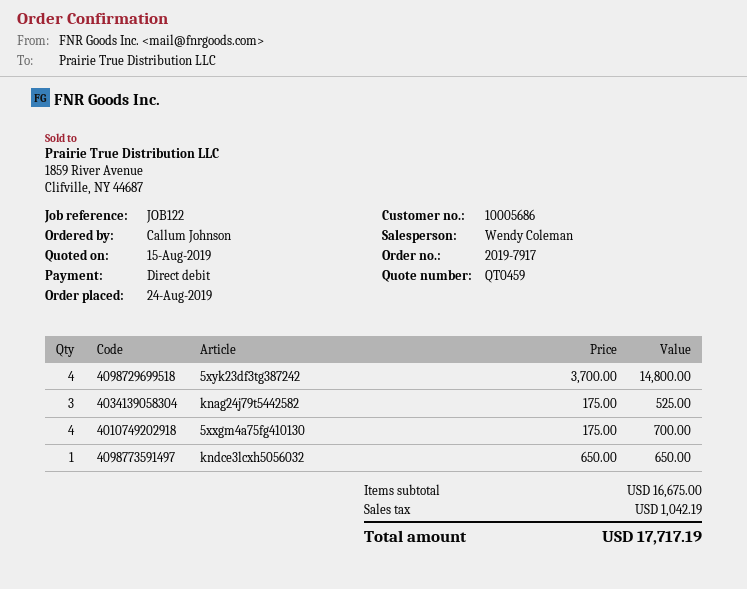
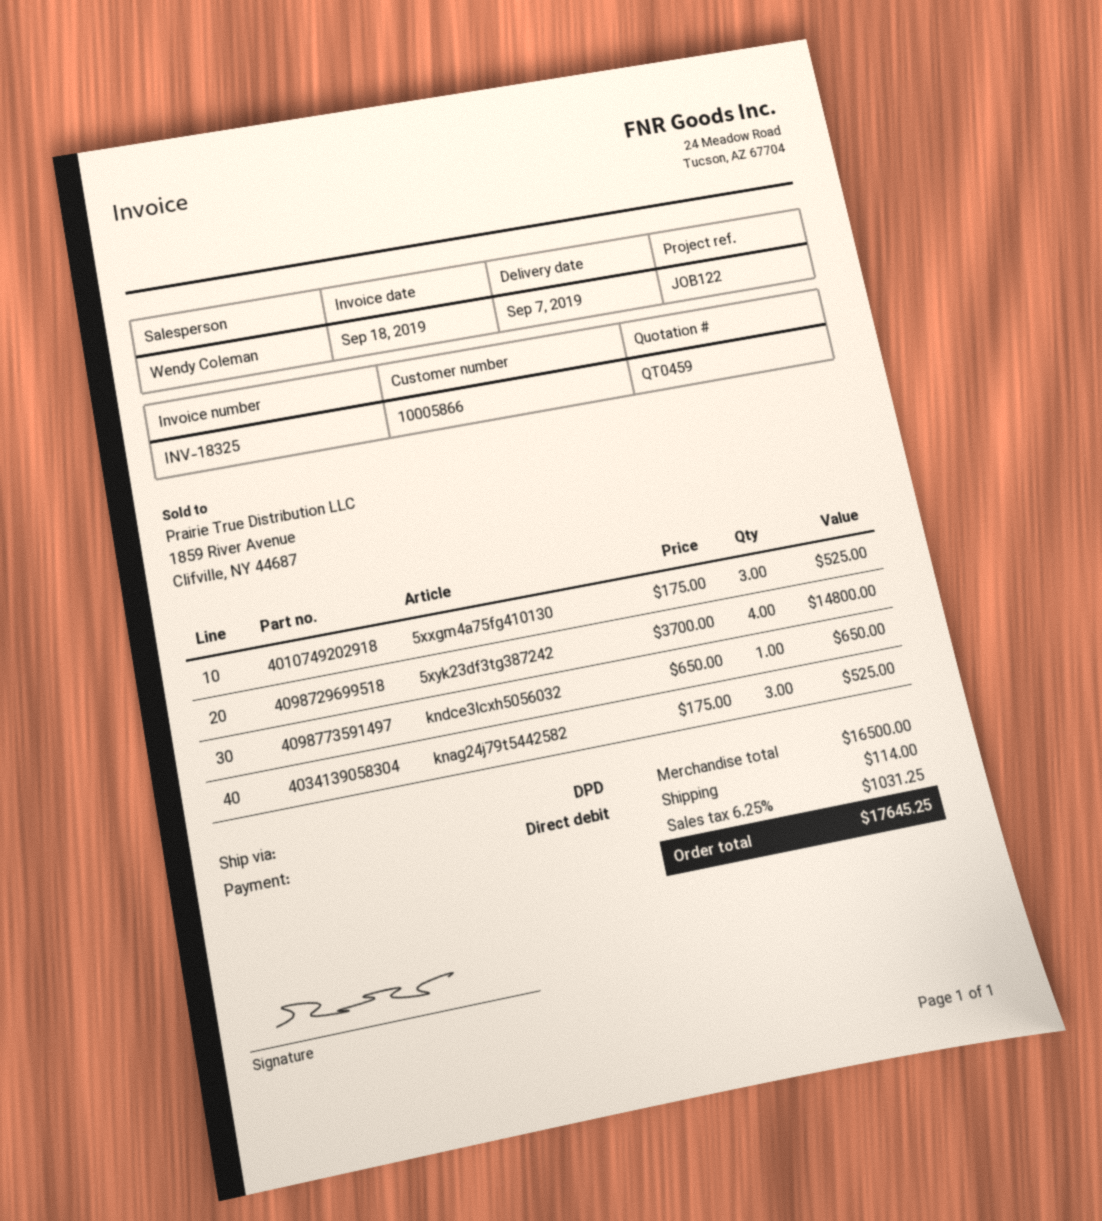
customer number: 10005686 -> 10005866
5xxgm4a75fg410130: 4 x 175.00 = 700.00 -> 3 x 175.00 = 525.00
subtotal: 16675.00 -> 16500.00
shipping: none -> 114.00
tax: 1042.19 -> 1031.25
total: 17717.19 -> 17645.25

